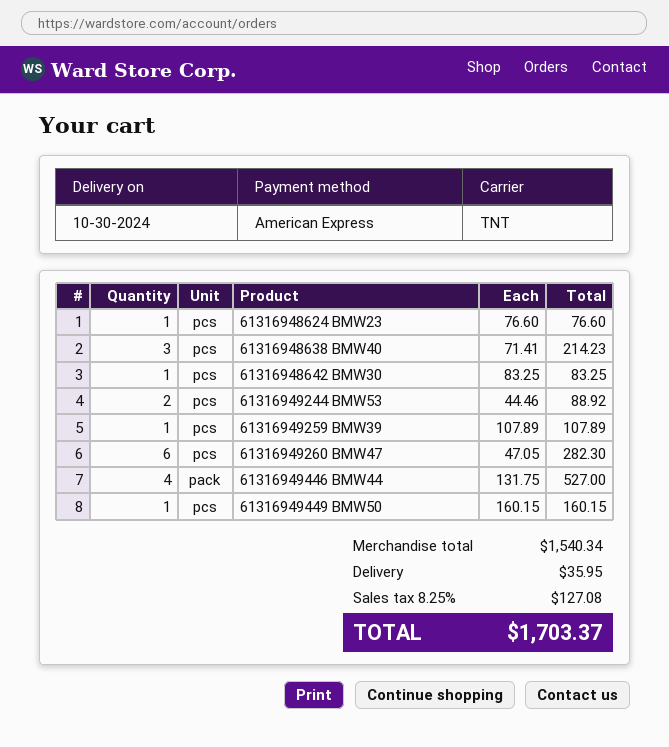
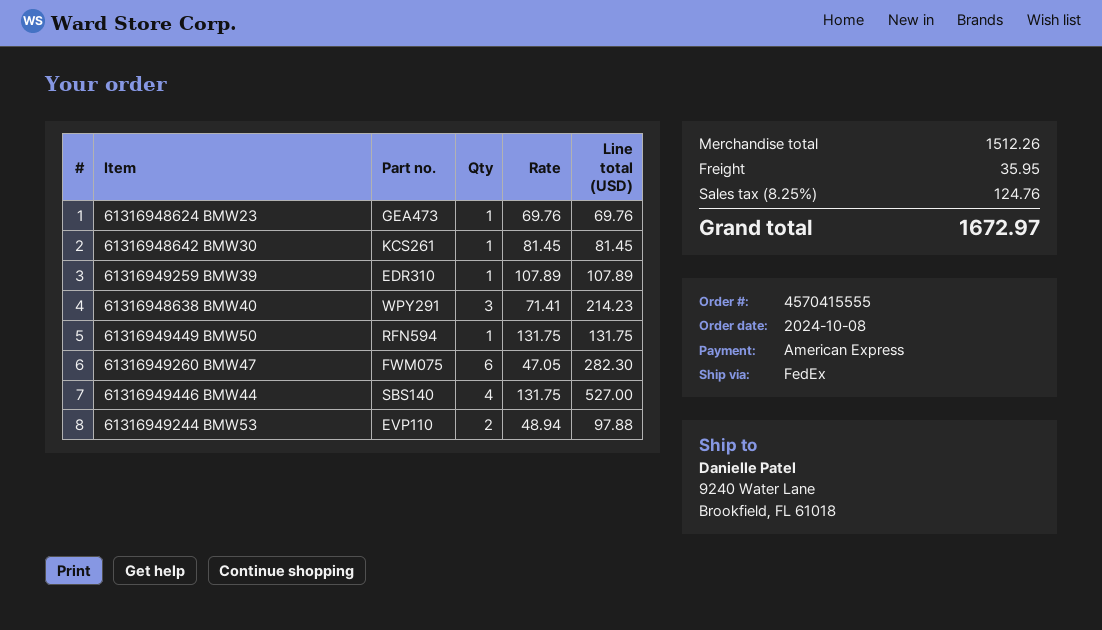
shipping method: TNT -> FedEx
61316948624 BMW23: 1 x 76.60 = 76.60 -> 1 x 69.76 = 69.76
61316948642 BMW30: 1 x 83.25 = 83.25 -> 1 x 81.45 = 81.45
61316949244 BMW53: 2 x 44.46 = 88.92 -> 2 x 48.94 = 97.88
61316949449 BMW50: 1 x 160.15 = 160.15 -> 1 x 131.75 = 131.75
subtotal: 1540.34 -> 1512.26
tax: 8.25% = 127.08 -> 8.25% = 124.76
total: 1703.37 -> 1672.97

